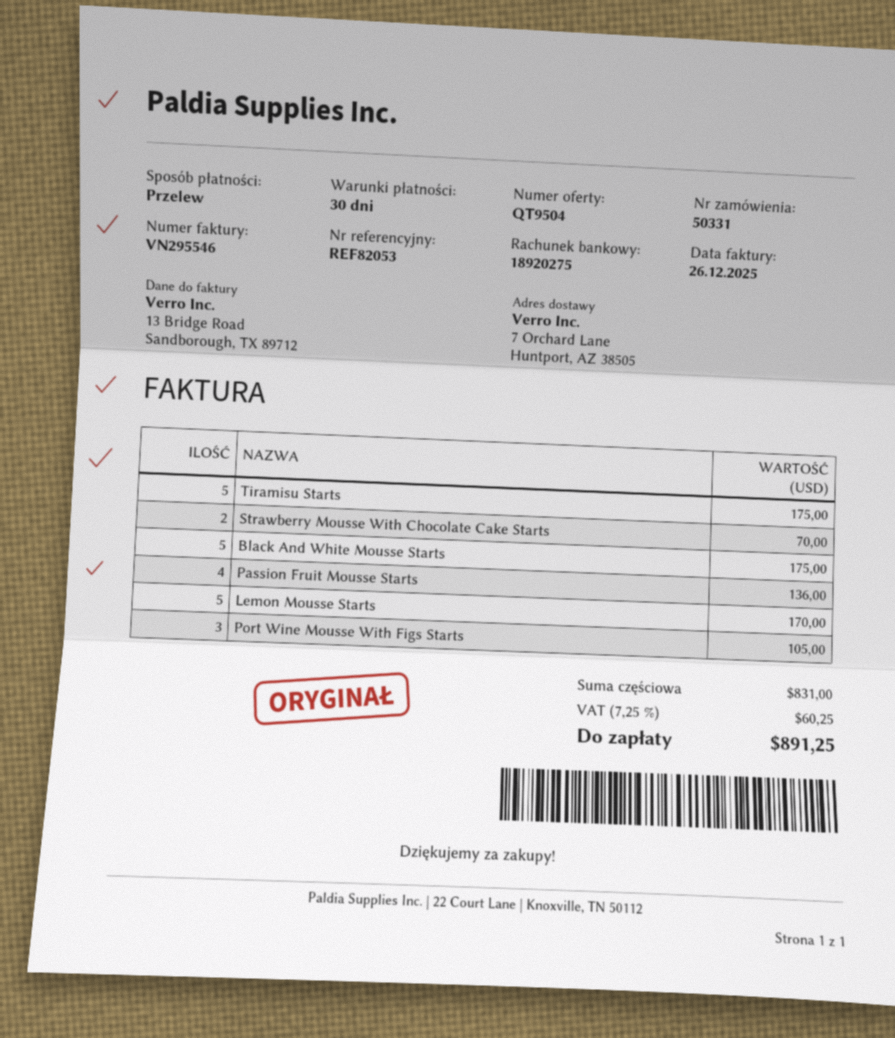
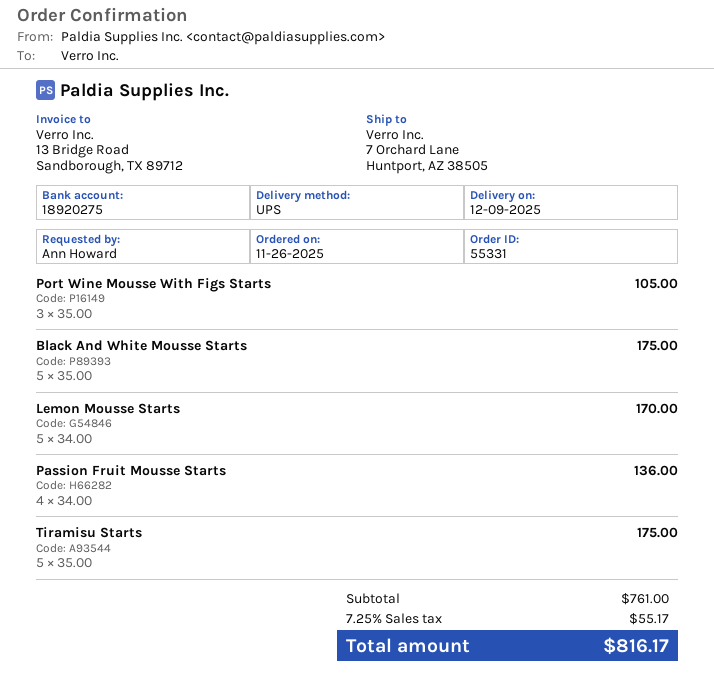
order number: 50331 -> 55331
Strawberry Mousse With Chocolate Cake Starts: 2 for 70.00 -> none
subtotal: 831.00 -> 761.00
tax: 7.25% = 60.25 -> 7.25% = 55.17
total: 891.25 -> 816.17

